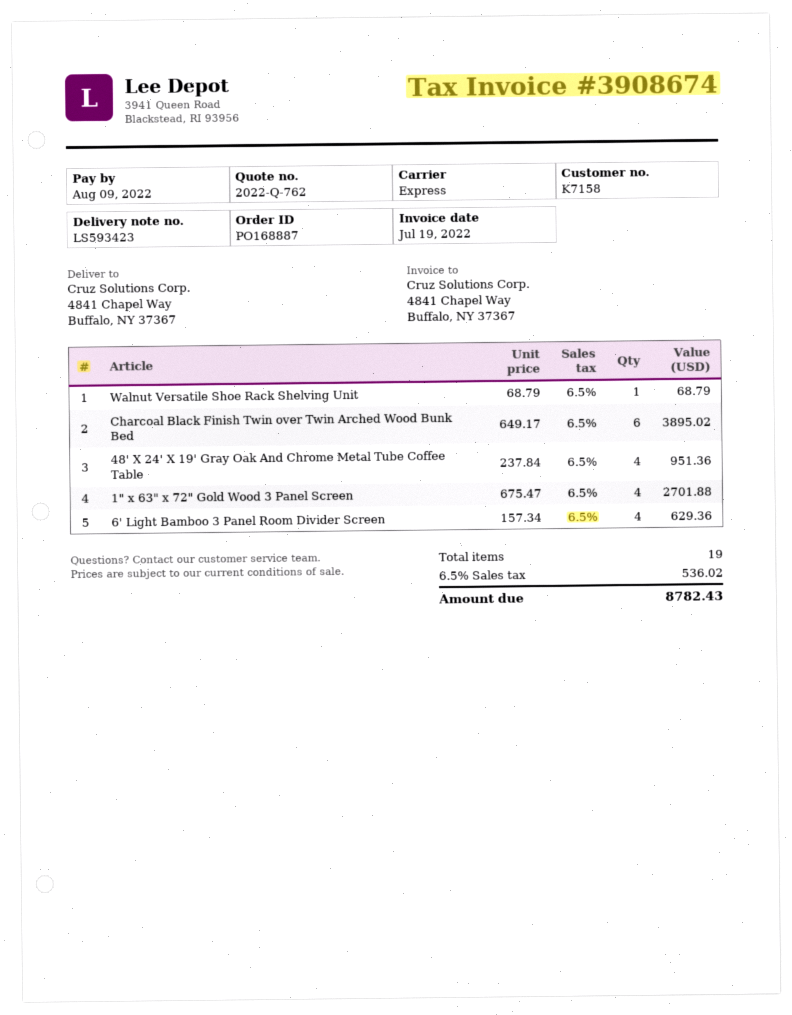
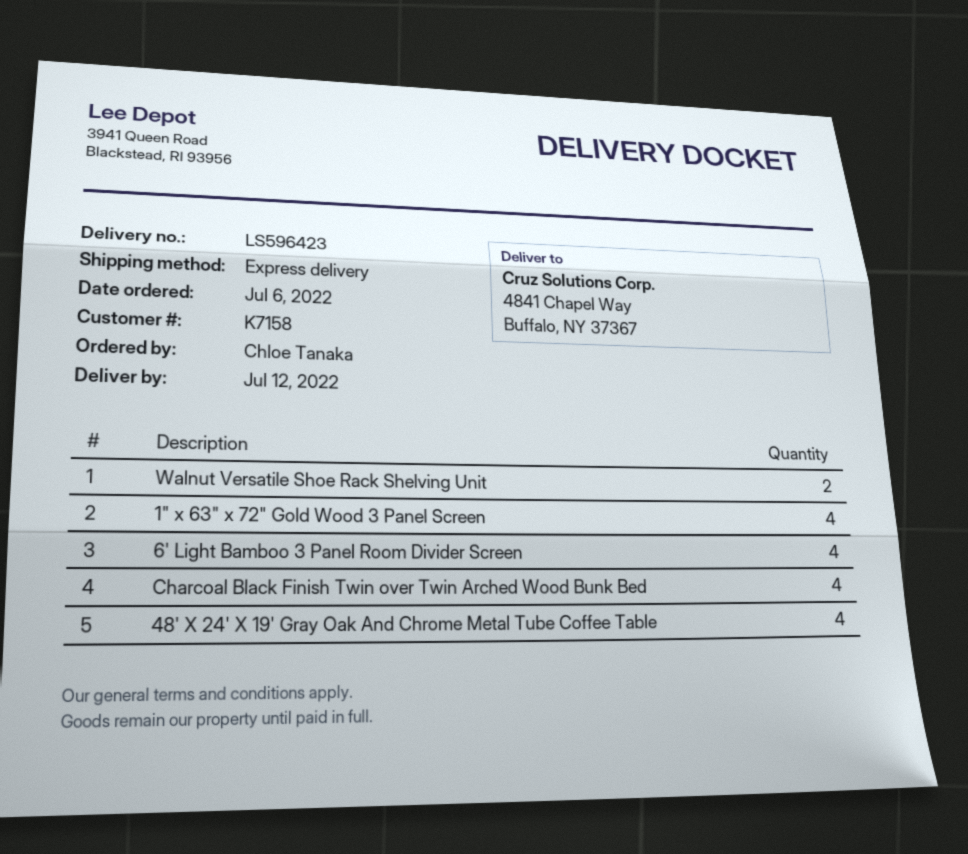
delivery note number: LS593423 -> LS596423
Walnut Versatile Shoe Rack Shelving Unit: 1 -> 2
Charcoal Black Finish Twin over Twin Arched Wood Bunk Bed: 6 -> 4

